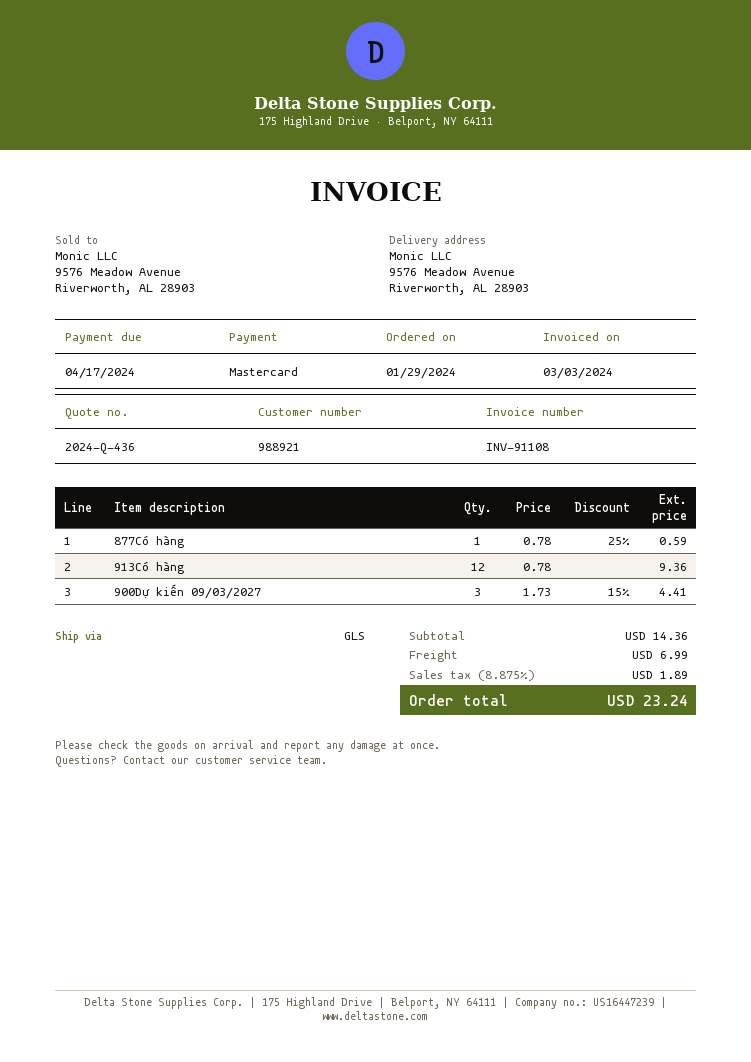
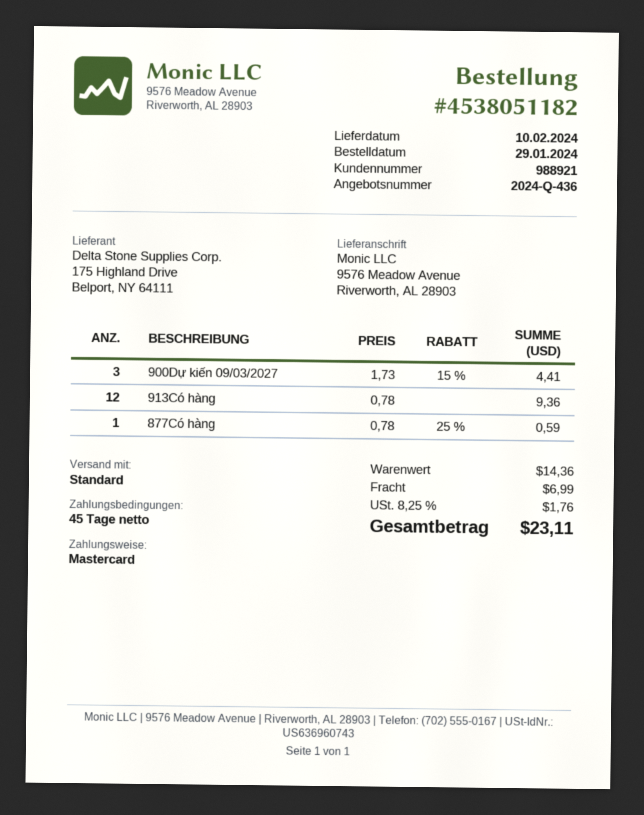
shipping method: GLS -> standard
tax: 8.875% = 1.89 -> 8.25% = 1.76
total: 23.24 -> 23.11

